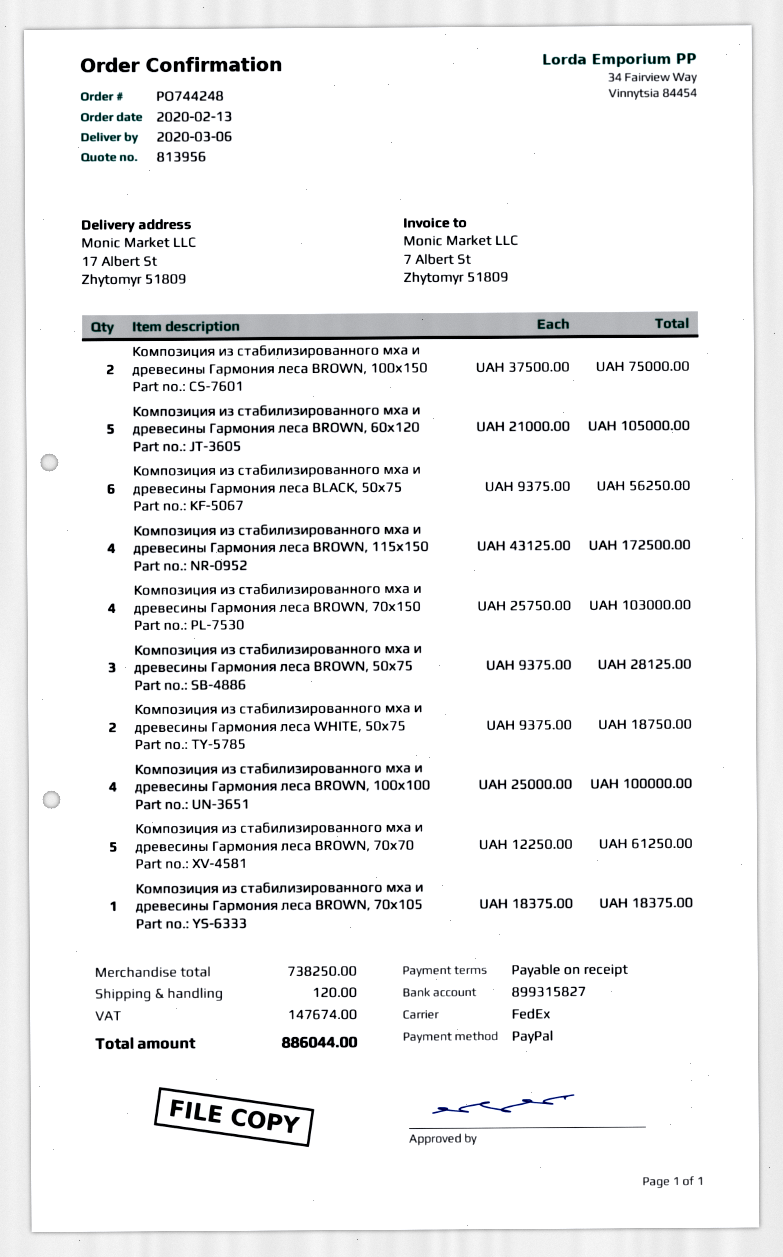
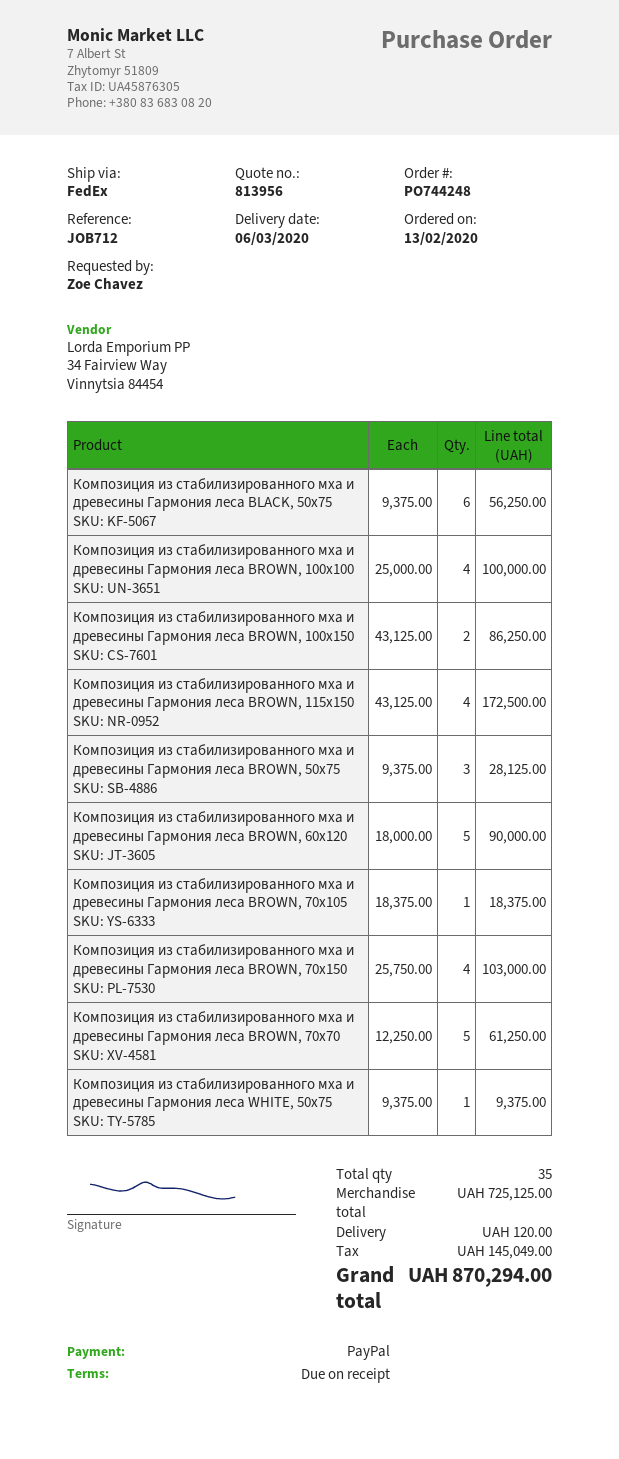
Композиция из стабилизированного мха и древесины Гармония леса BROWN, 100х150: 2 x 37500.00 = 75000.00 -> 2 x 43125.00 = 86250.00
Композиция из стабилизированного мха и древесины Гармония леса BROWN, 60х120: 5 x 21000.00 = 105000.00 -> 5 x 18000.00 = 90000.00
Композиция из стабилизированного мха и древесины Гармония леса WHITE, 50х75: 2 x 9375.00 = 18750.00 -> 1 x 9375.00 = 9375.00
subtotal: 738250.00 -> 725125.00
tax: 147674.00 -> 145049.00
total: 886044.00 -> 870294.00

